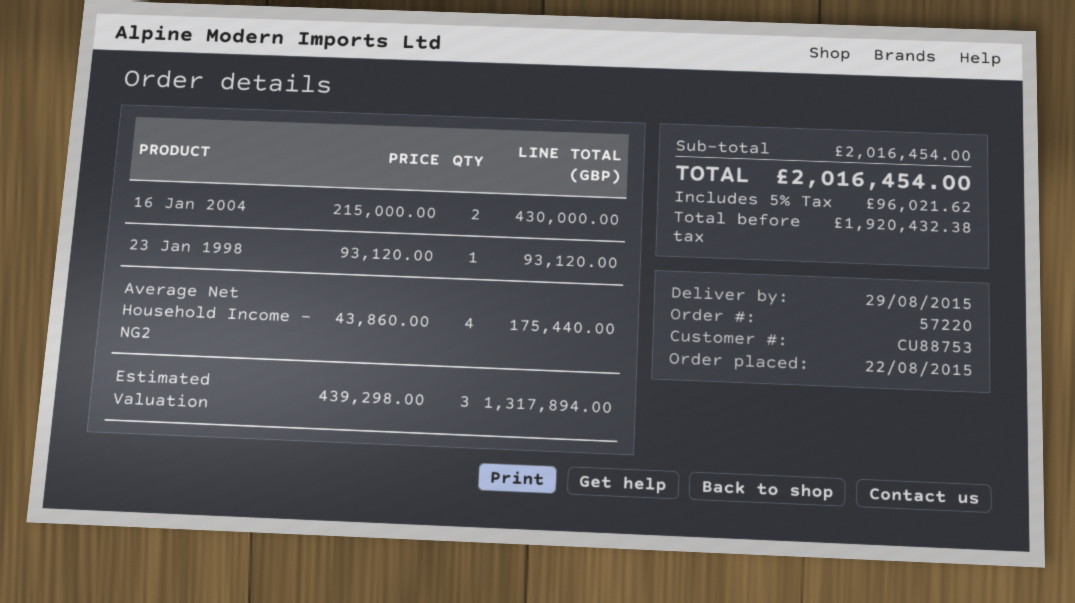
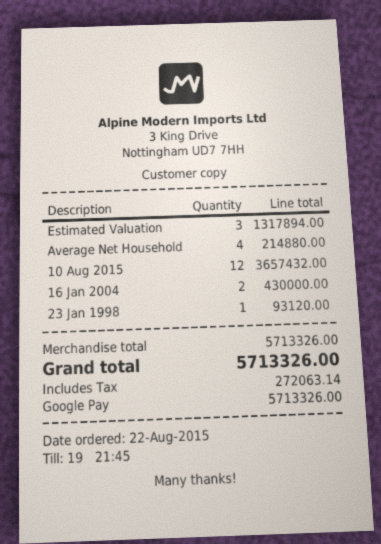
Average Net Household Income - NG2: 4 for 175440.00 -> 4 for 214880.00
10 Aug 2015: none -> 12 for 3657432.00
subtotal: 2016454.00 -> 5713326.00
tax: 96021.62 -> 272063.14
total: 2016454.00 -> 5713326.00

